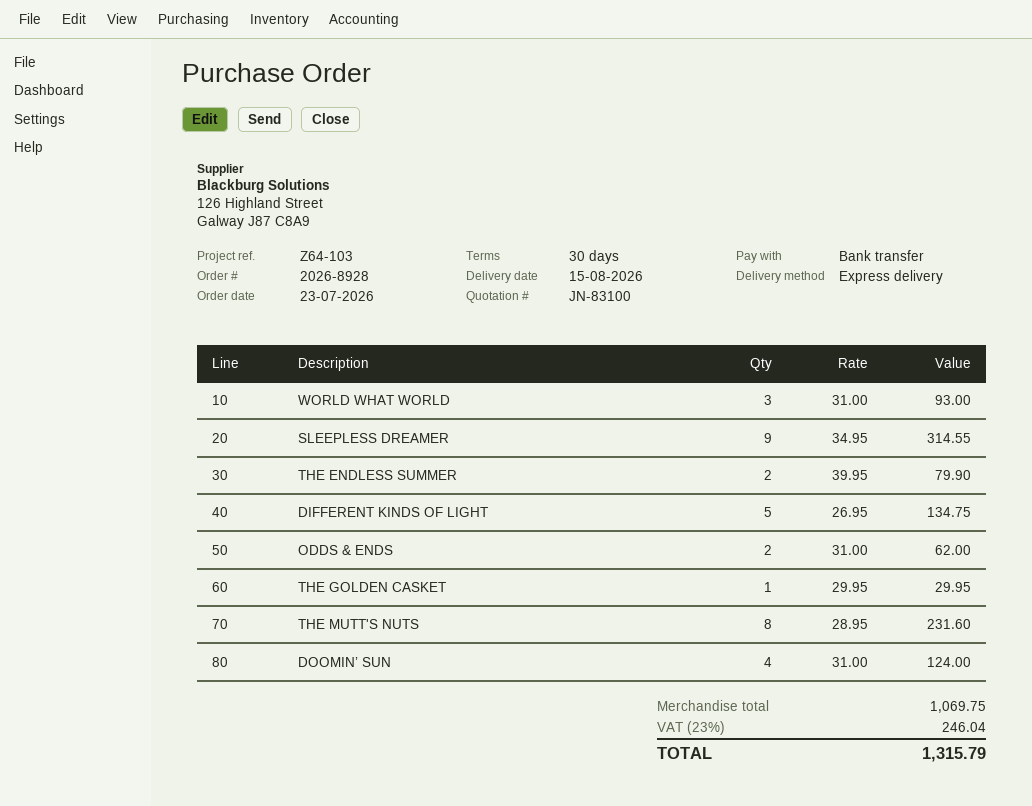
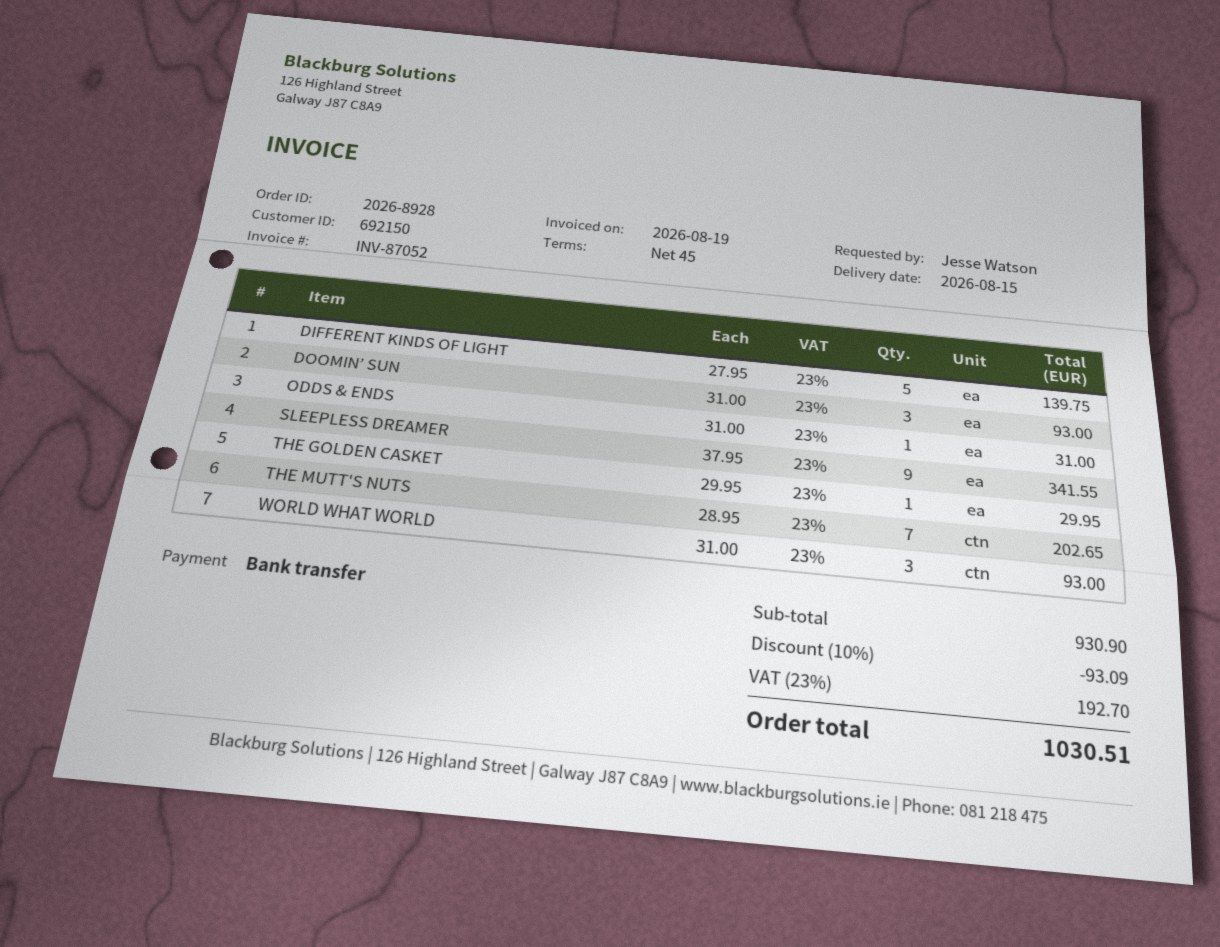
payment terms: 30 days -> 45 days
SLEEPLESS DREAMER: 9 x 34.95 = 314.55 -> 9 x 37.95 = 341.55
THE ENDLESS SUMMER: 2 x 39.95 = 79.90 -> none
DIFFERENT KINDS OF LIGHT: 5 x 26.95 = 134.75 -> 5 x 27.95 = 139.75
ODDS & ENDS: 2 x 31.00 = 62.00 -> 1 x 31.00 = 31.00
THE MUTT'S NUTS: 8 x 28.95 = 231.60 -> 7 x 28.95 = 202.65
DOOMIN’ SUN: 4 x 31.00 = 124.00 -> 3 x 31.00 = 93.00
subtotal: 1069.75 -> 930.90
discount: none -> 10% = 93.09
tax: 23% = 246.04 -> 23% = 192.70
total: 1315.79 -> 1030.51

